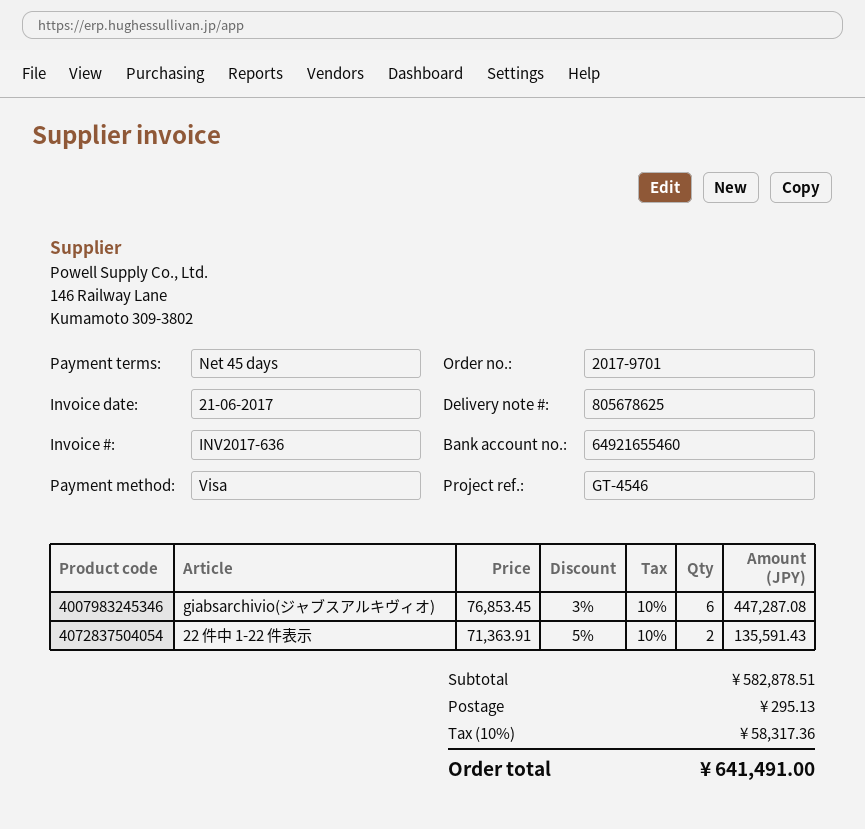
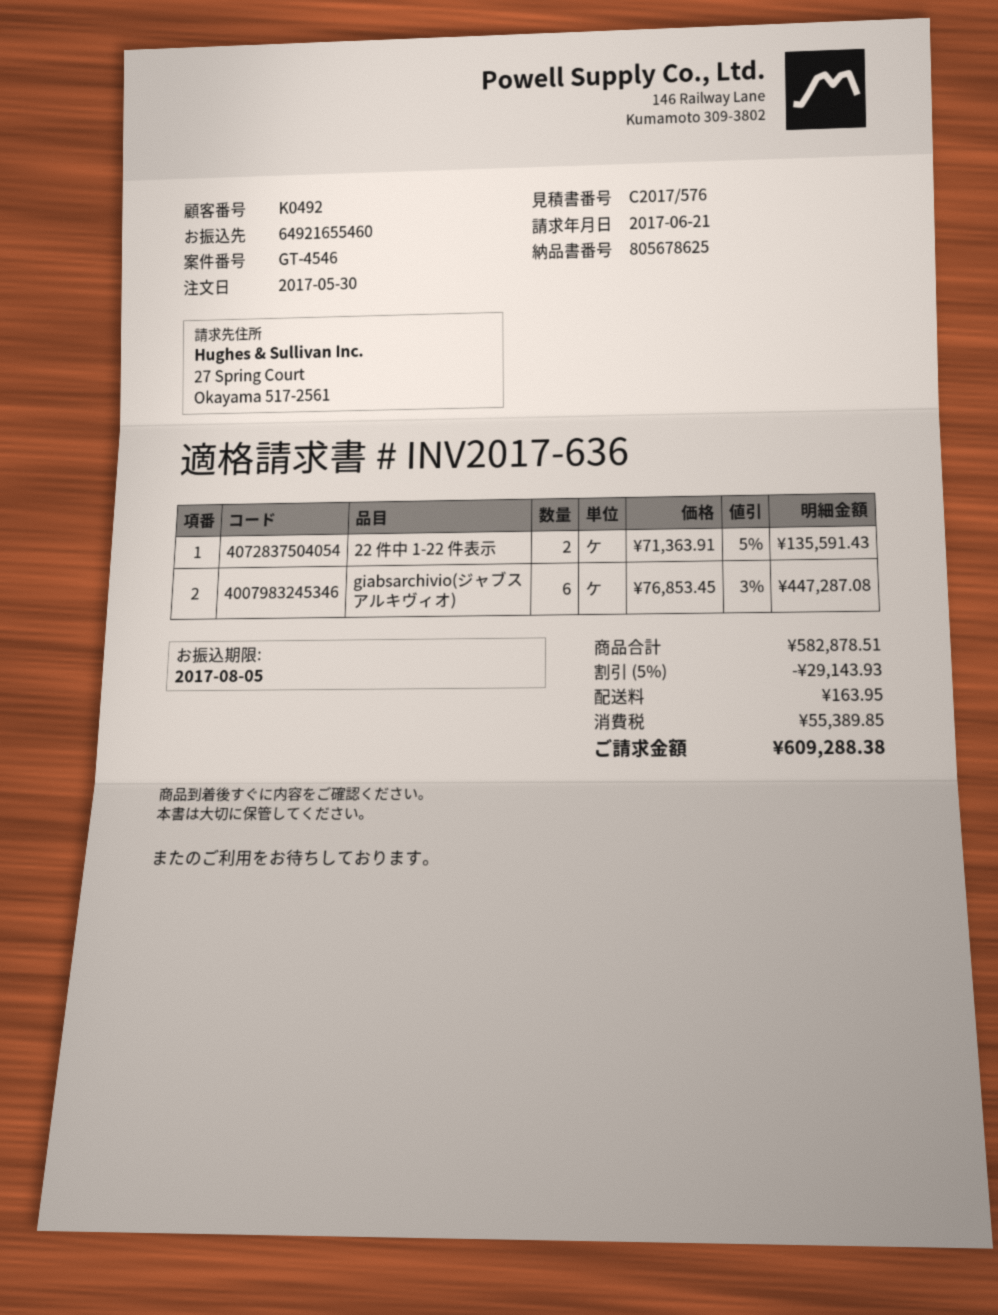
discount: none -> 5% = 29143.93
shipping: 295.13 -> 163.95
tax: 58317.36 -> 55389.85
total: 641491.00 -> 609288.38

